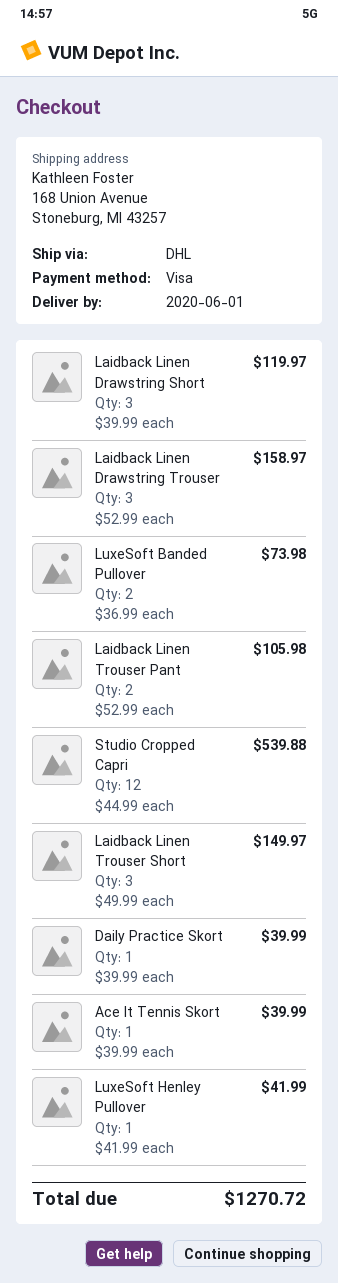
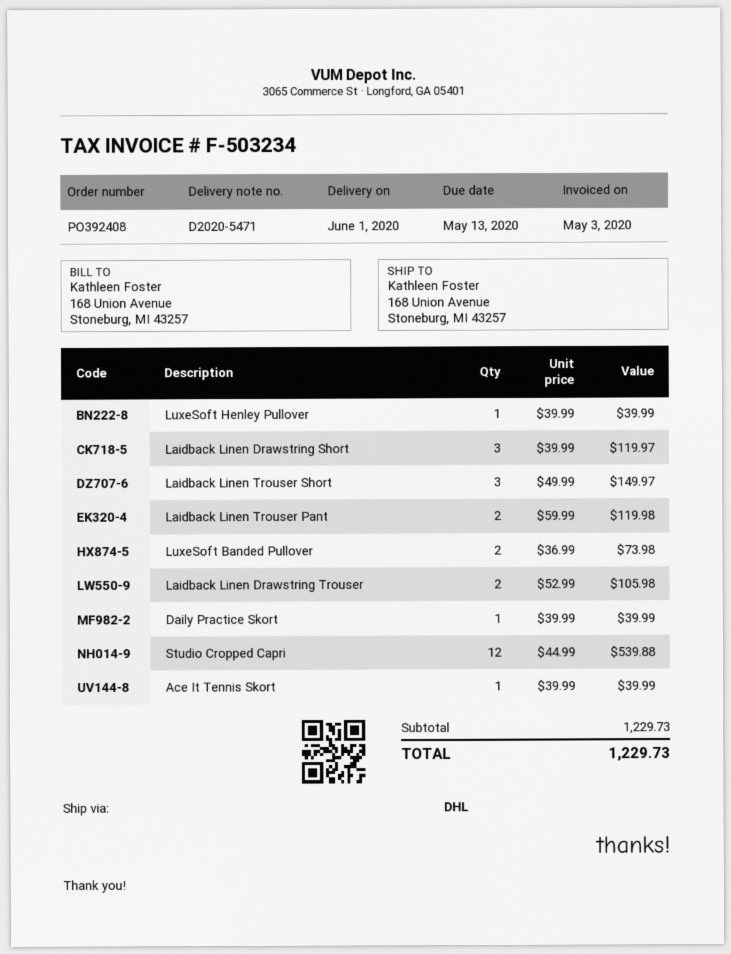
Laidback Linen Drawstring Trouser: 3 x 52.99 = 158.97 -> 2 x 52.99 = 105.98
Laidback Linen Trouser Pant: 2 x 52.99 = 105.98 -> 2 x 59.99 = 119.98
LuxeSoft Henley Pullover: 1 x 41.99 = 41.99 -> 1 x 39.99 = 39.99
total: 1270.72 -> 1229.73

